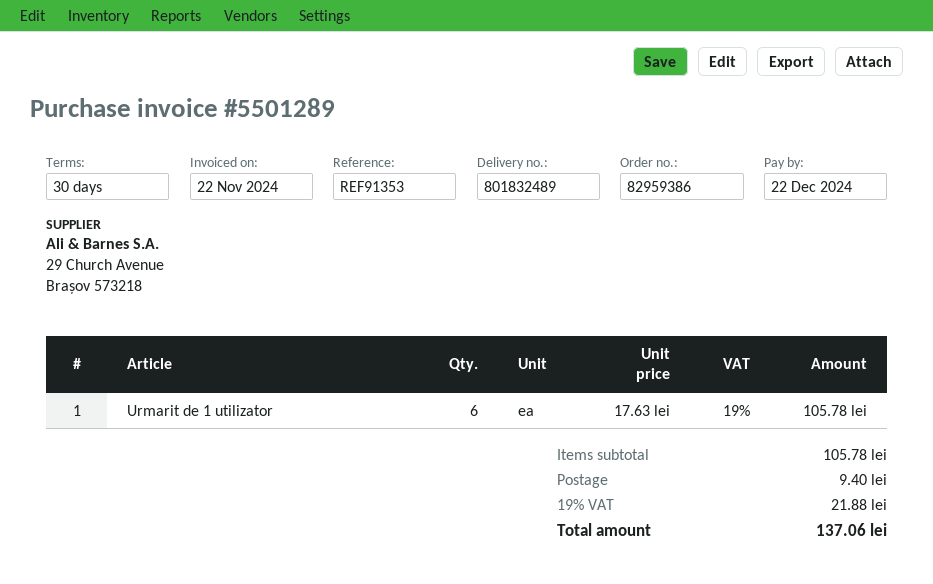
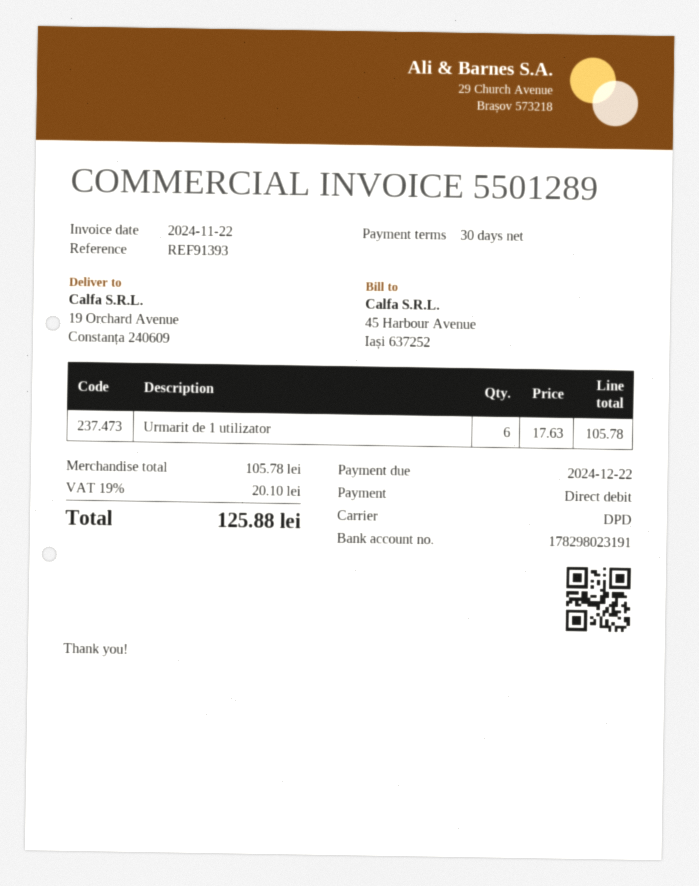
reference: REF91353 -> REF91393
shipping: 9.40 -> none
tax: 19% = 21.88 -> 19% = 20.10
total: 137.06 -> 125.88

